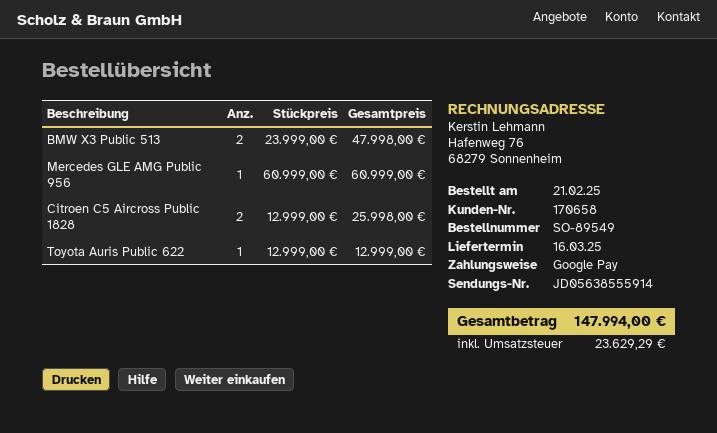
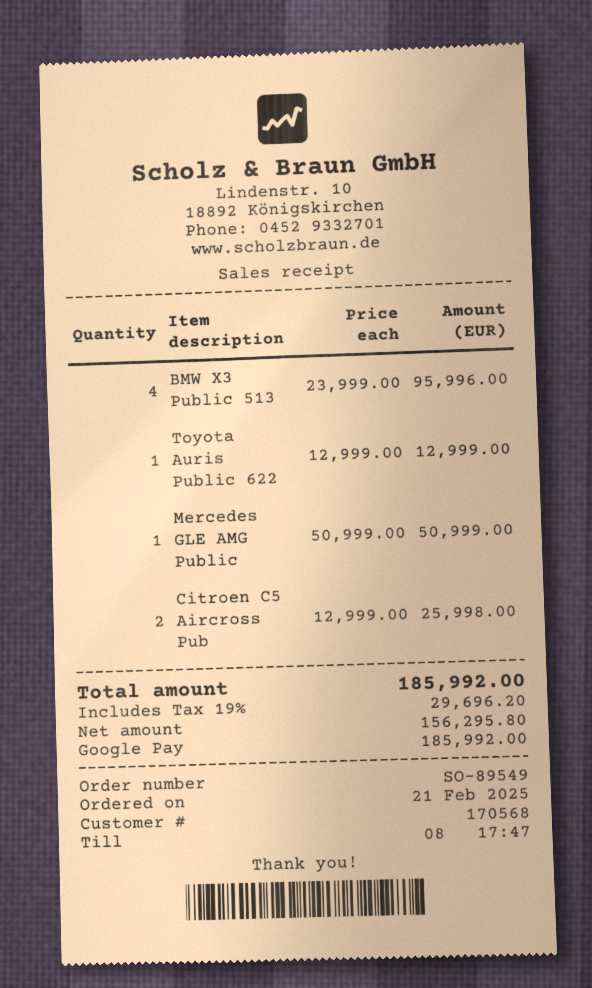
customer number: 170658 -> 170568
BMW X3 Public 513: 2 x 23999.00 = 47998.00 -> 4 x 23999.00 = 95996.00
Mercedes GLE AMG Public 956: 1 x 60999.00 = 60999.00 -> 1 x 50999.00 = 50999.00
tax: 23629.29 -> 29696.20
total: 147994.00 -> 185992.00

